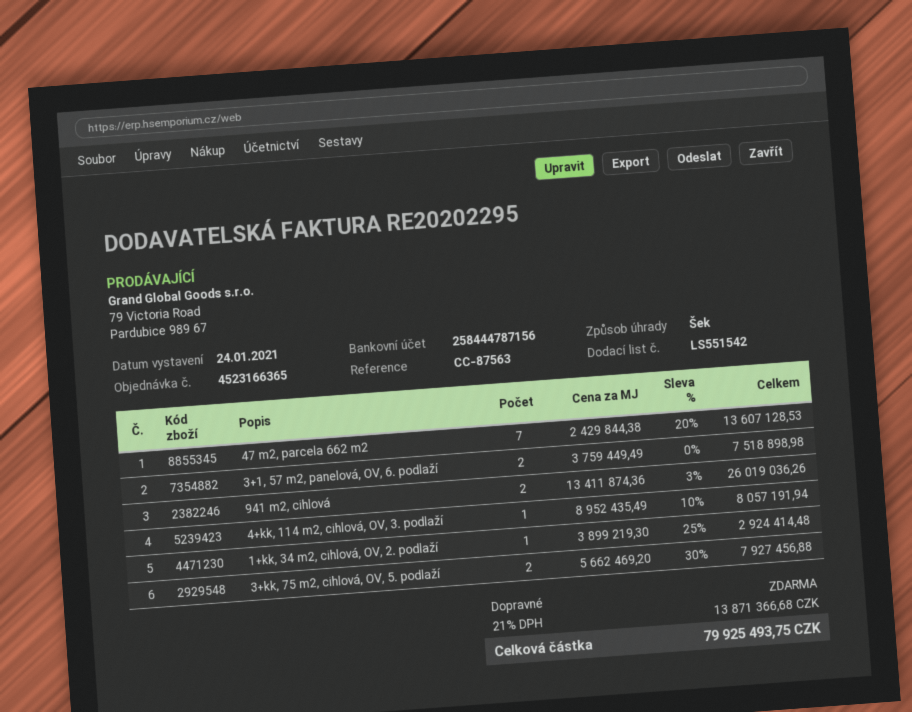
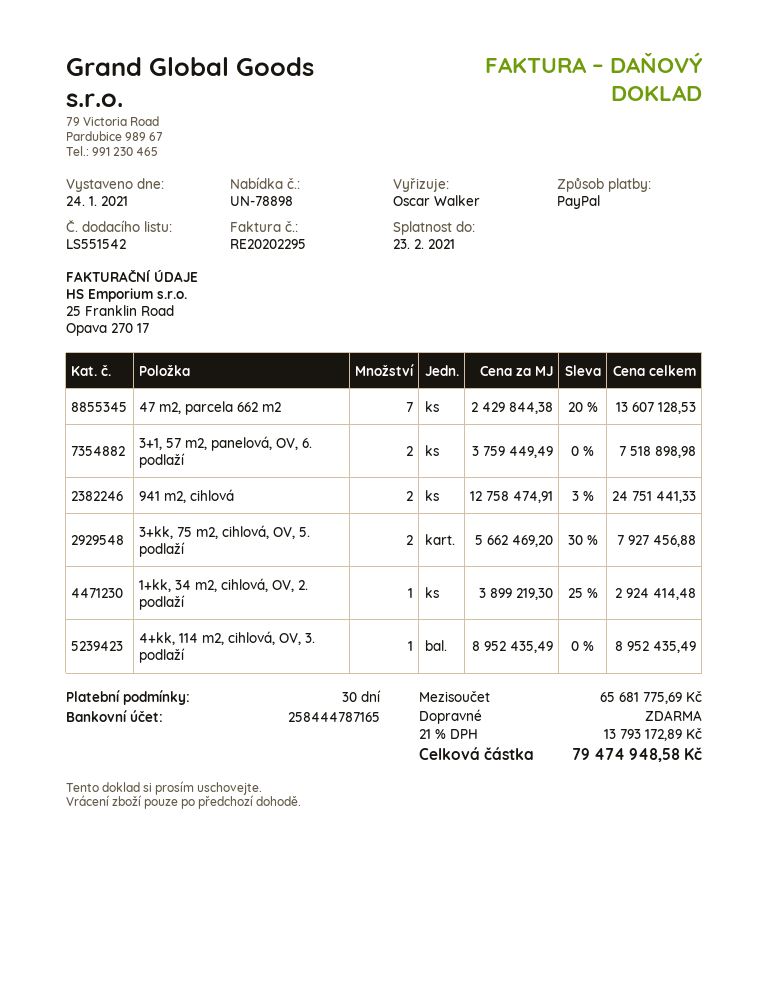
payment method: cheque -> PayPal
bank account: 258444787156 -> 258444787165
941 m2, cihlová: 2 x 13411874.36 - 3% = 26019036.26 -> 2 x 12758474.91 - 3% = 24751441.33
4+kk, 114 m2, cihlová, OV, 3. podlaží: 1 x 8952435.49 - 10% = 8057191.94 -> 1 x 8952435.49 = 8952435.49
tax: 21% = 13871366.68 -> 21% = 13793172.89
total: 79925493.75 -> 79474948.58

